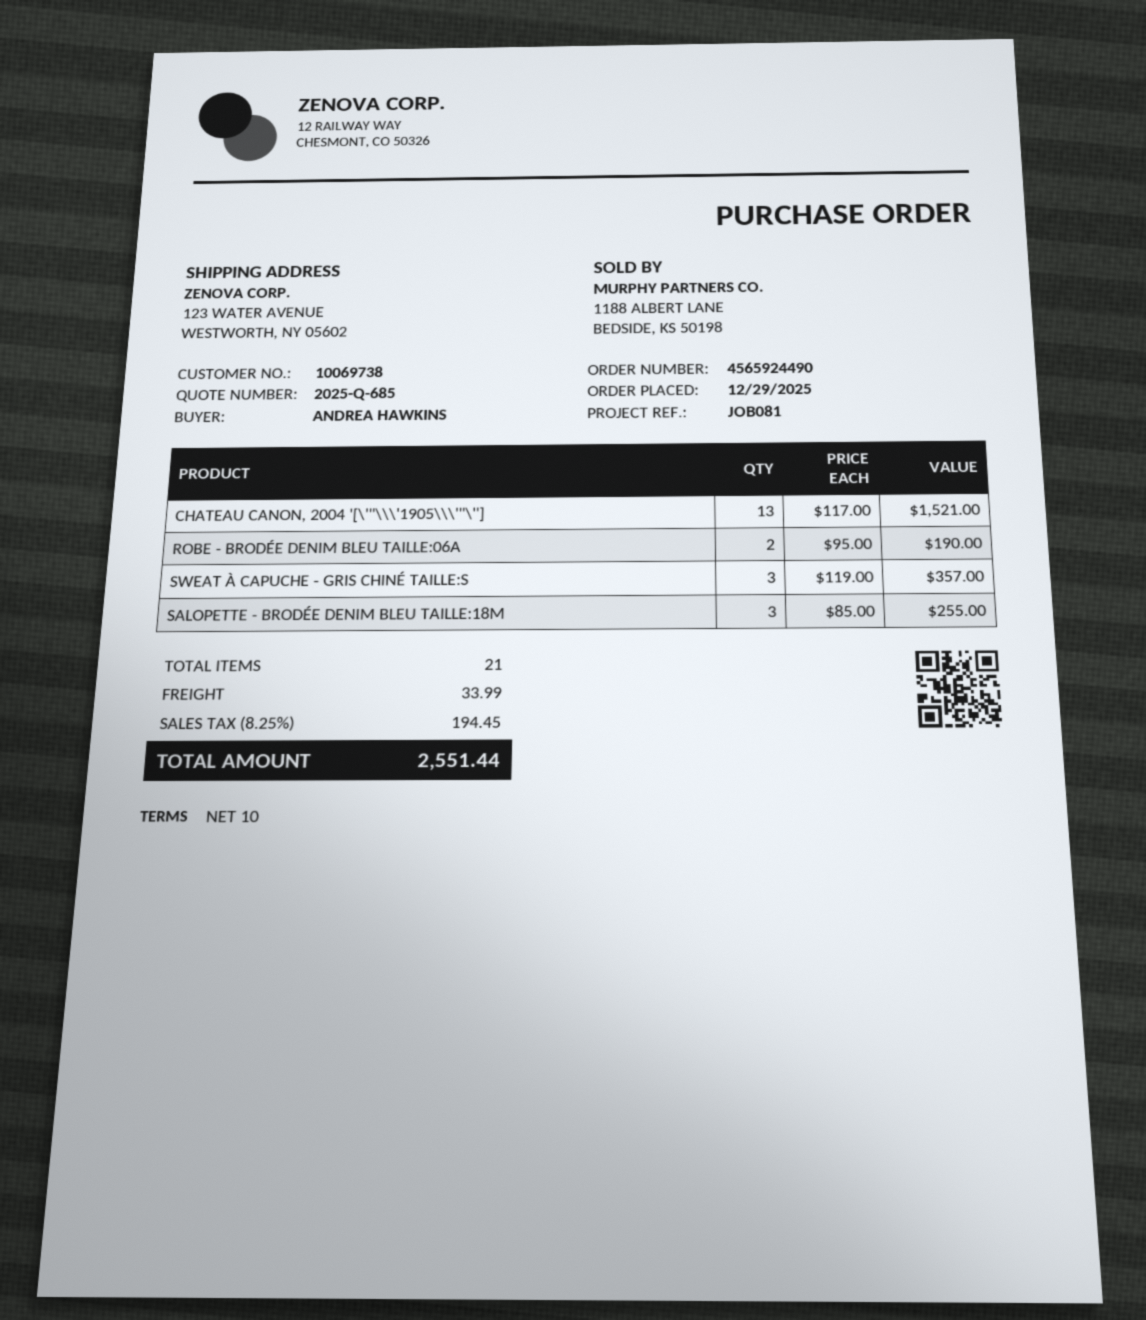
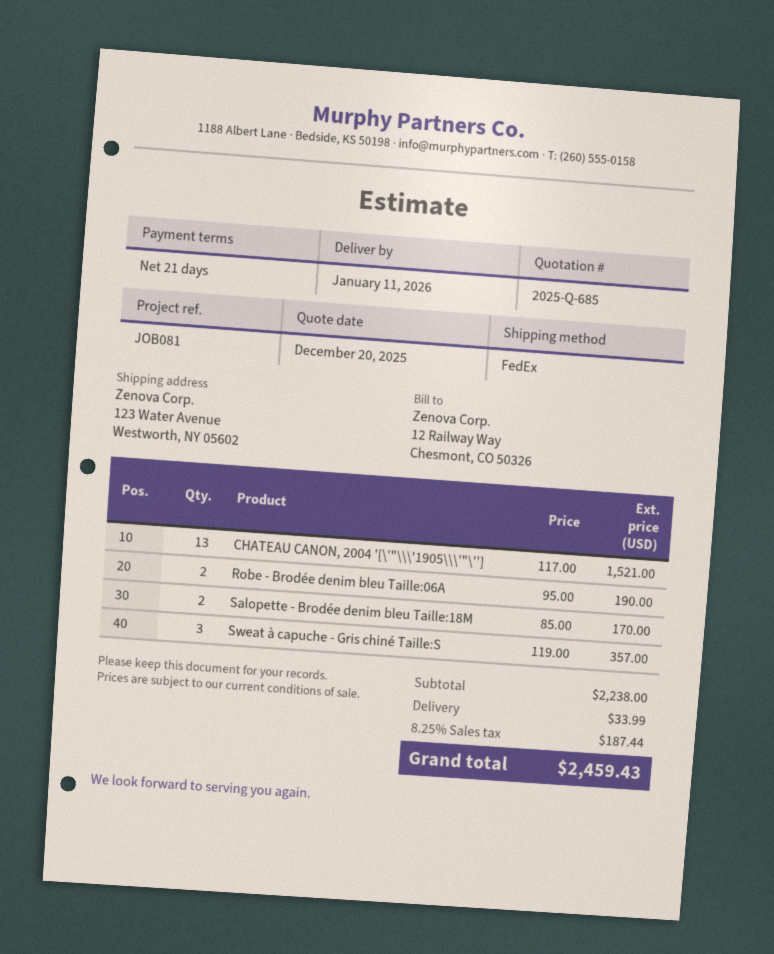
payment terms: 10 days -> 21 days
SALOPETTE - BRODÉE DENIM BLEU TAILLE:18M: 3 x 85.00 = 255.00 -> 2 x 85.00 = 170.00
tax: 8.25% = 194.45 -> 8.25% = 187.44
total: 2551.44 -> 2459.43

